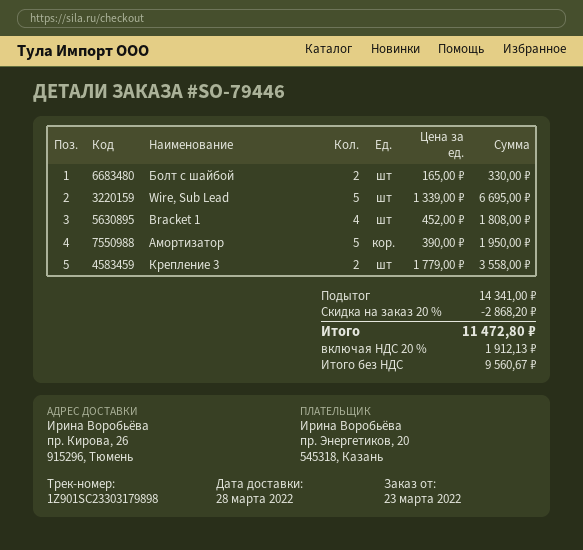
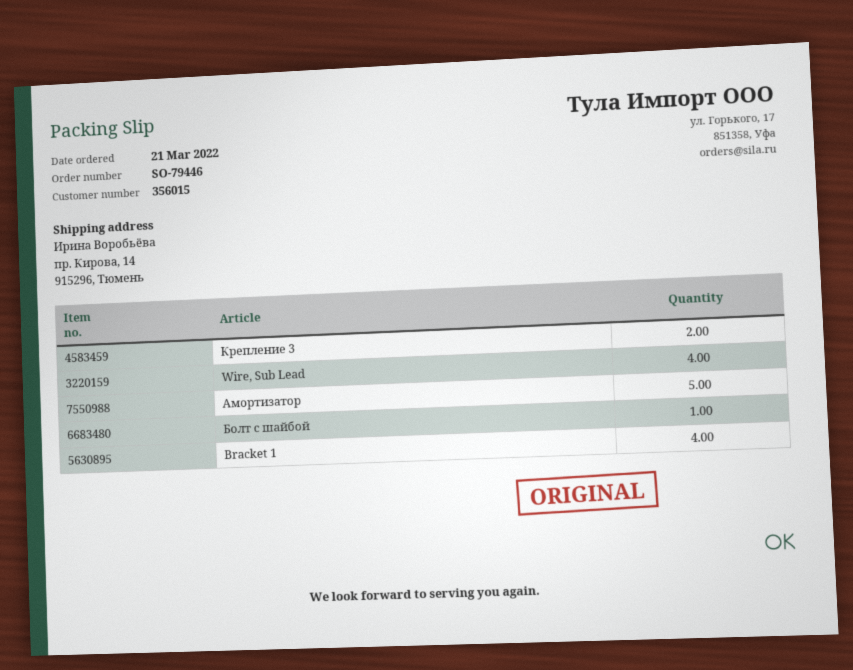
order date: 2022-03-23 -> 2022-03-21
ship to: пр. Кирова, 26, 915296, Тюмень -> пр. Кирова, 14, 915296, Тюмень
Болт с шайбой: 2 -> 1
Wire, Sub Lead: 5 -> 4

